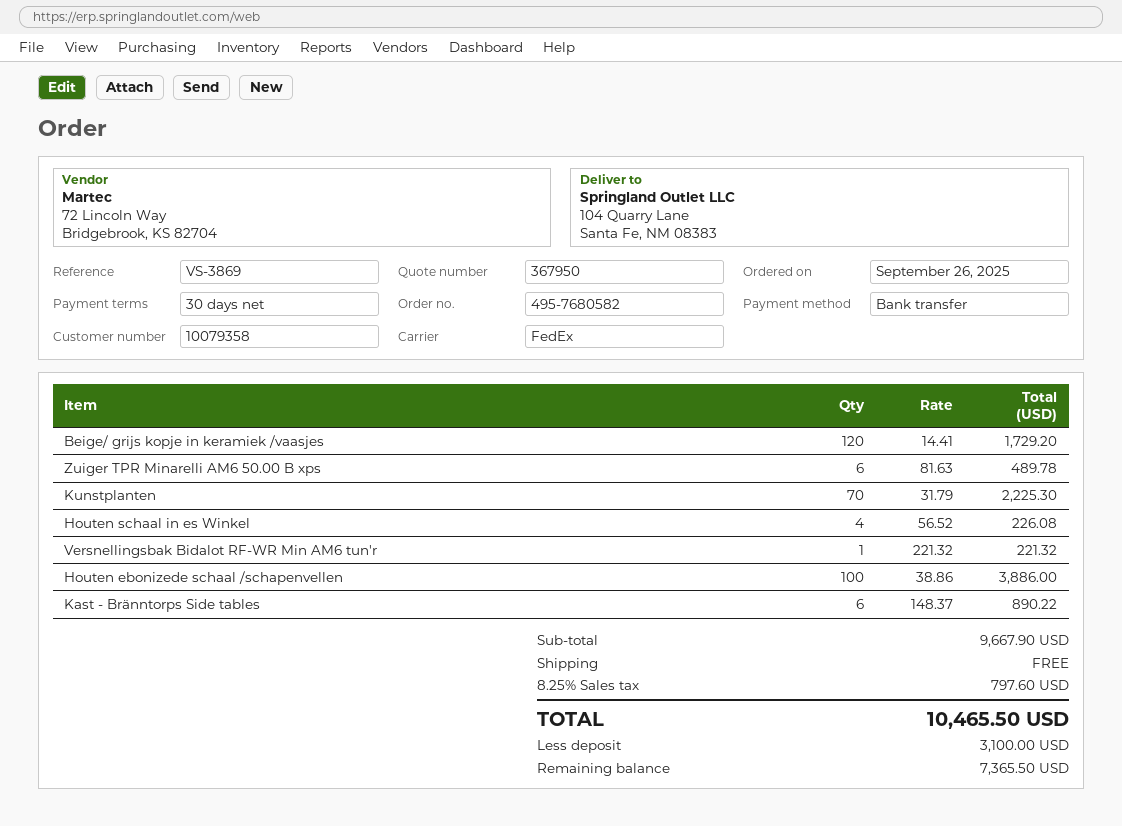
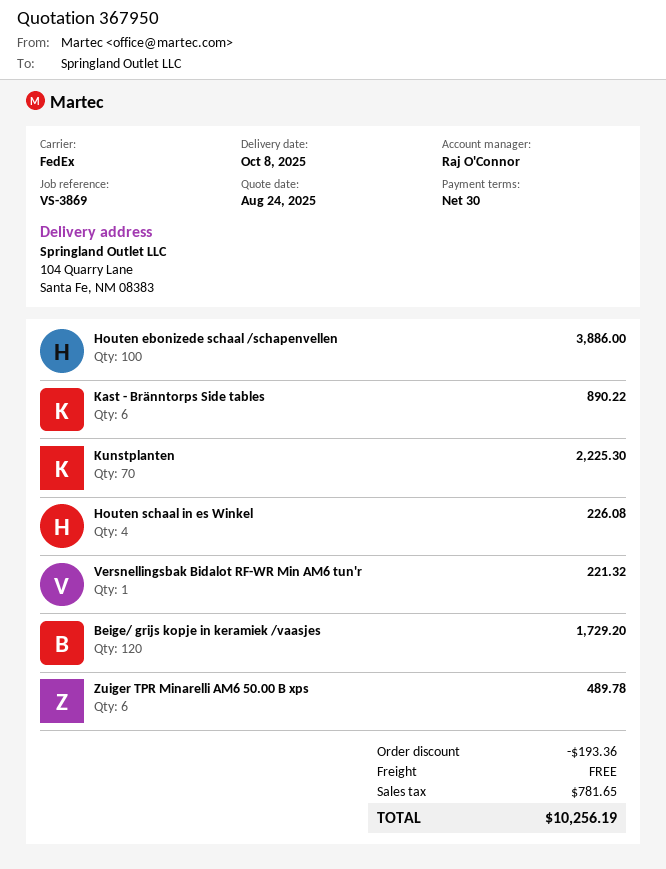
discount: none -> 193.36
tax: 797.60 -> 781.65
total: 10465.50 -> 10256.19

